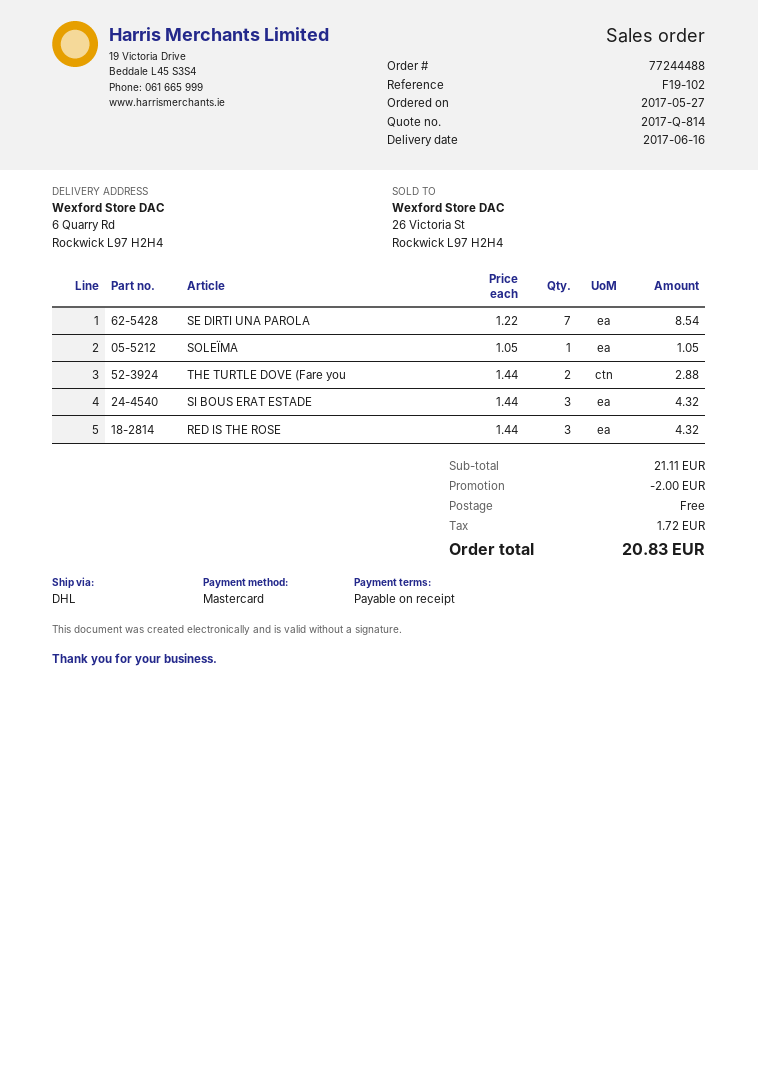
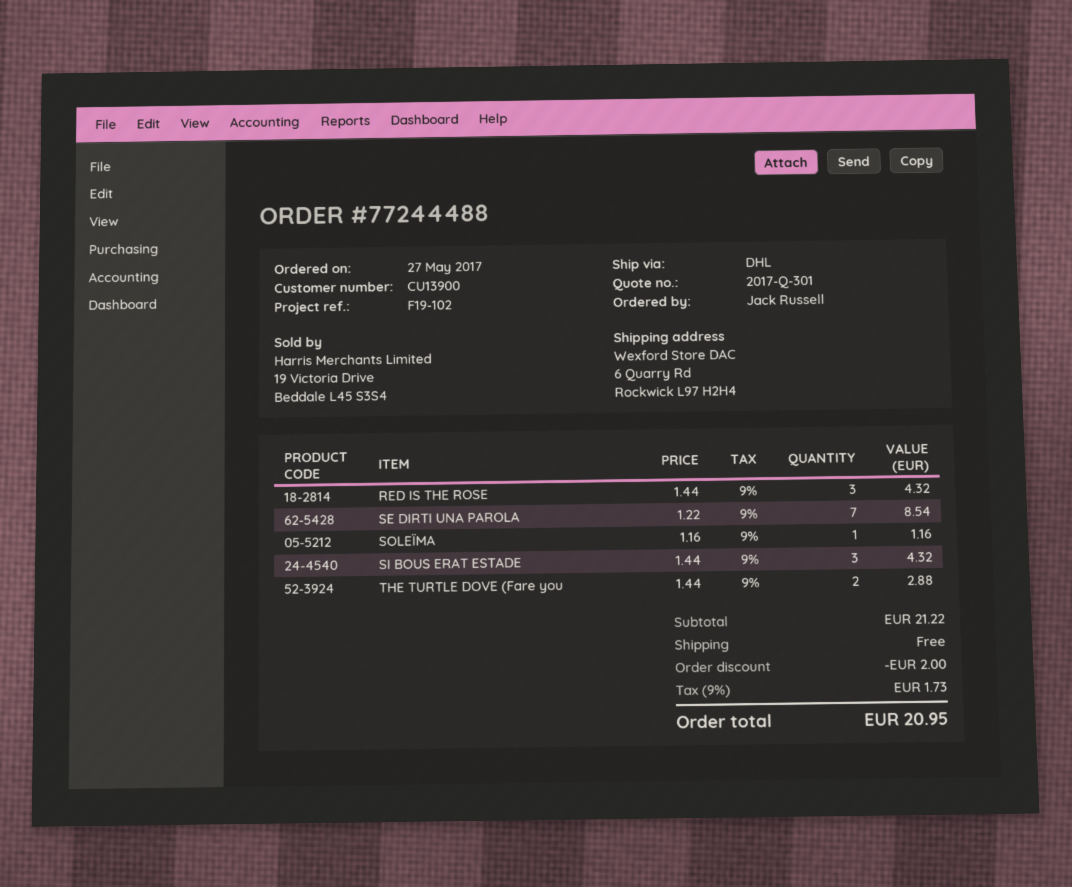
quote number: 2017-Q-814 -> 2017-Q-301
SOLEÏMA: 1 x 1.05 = 1.05 -> 1 x 1.16 = 1.16
subtotal: 21.11 -> 21.22
tax: 1.72 -> 1.73
total: 20.83 -> 20.95

